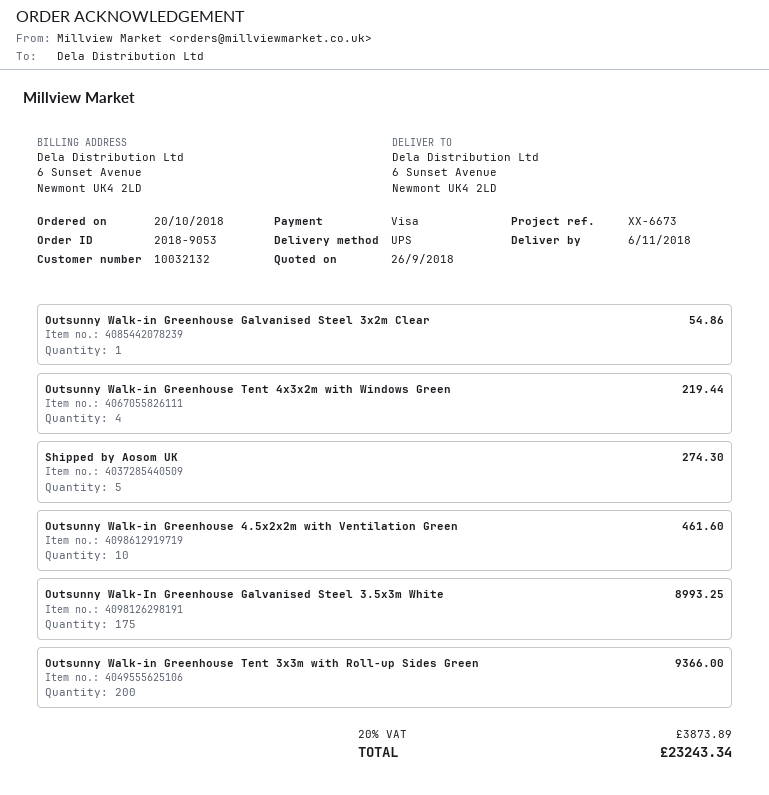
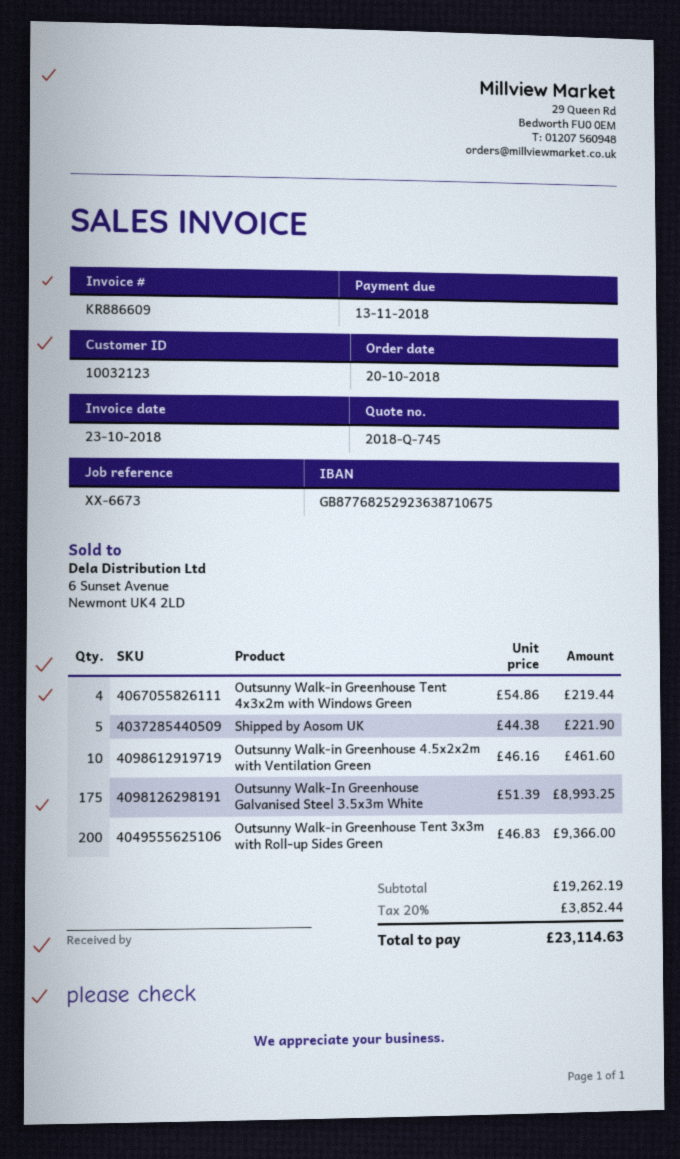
customer number: 10032132 -> 10032123
Outsunny Walk-in Greenhouse Galvanised Steel 3x2m Clear: 1 for 54.86 -> none
Shipped by Aosom UK: 5 for 274.30 -> 5 for 221.90
tax: 20% = 3873.89 -> 20% = 3852.44
total: 23243.34 -> 23114.63

